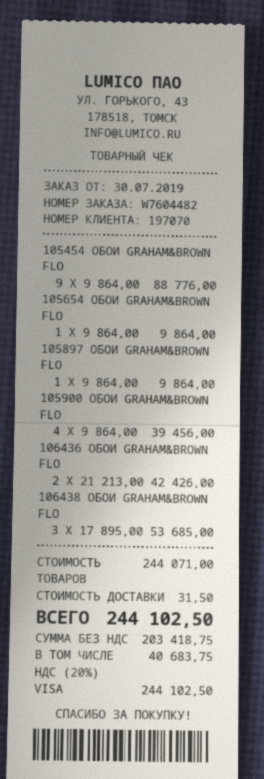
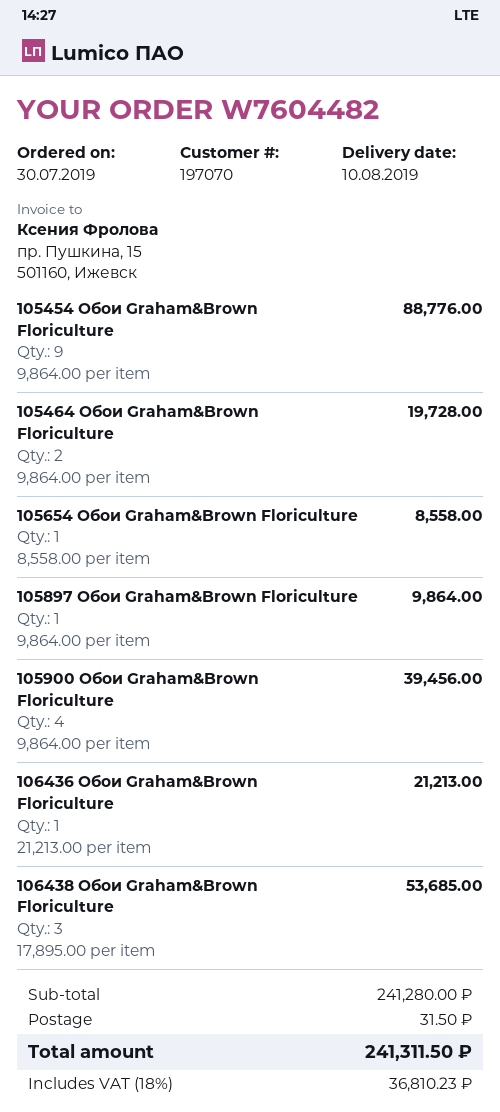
105654 ОБОИ GRAHAM&BROWN FLO: 1 x 9864.00 = 9864.00 -> 1 x 8558.00 = 8558.00
106436 ОБОИ GRAHAM&BROWN FLO: 2 x 21213.00 = 42426.00 -> 1 x 21213.00 = 21213.00
105464 Обои Graham&Brown Floriculture: none -> 2 x 9864.00 = 19728.00
subtotal: 244071.00 -> 241280.00
tax: 20% = 40683.75 -> 18% = 36810.23
total: 244102.50 -> 241311.50

